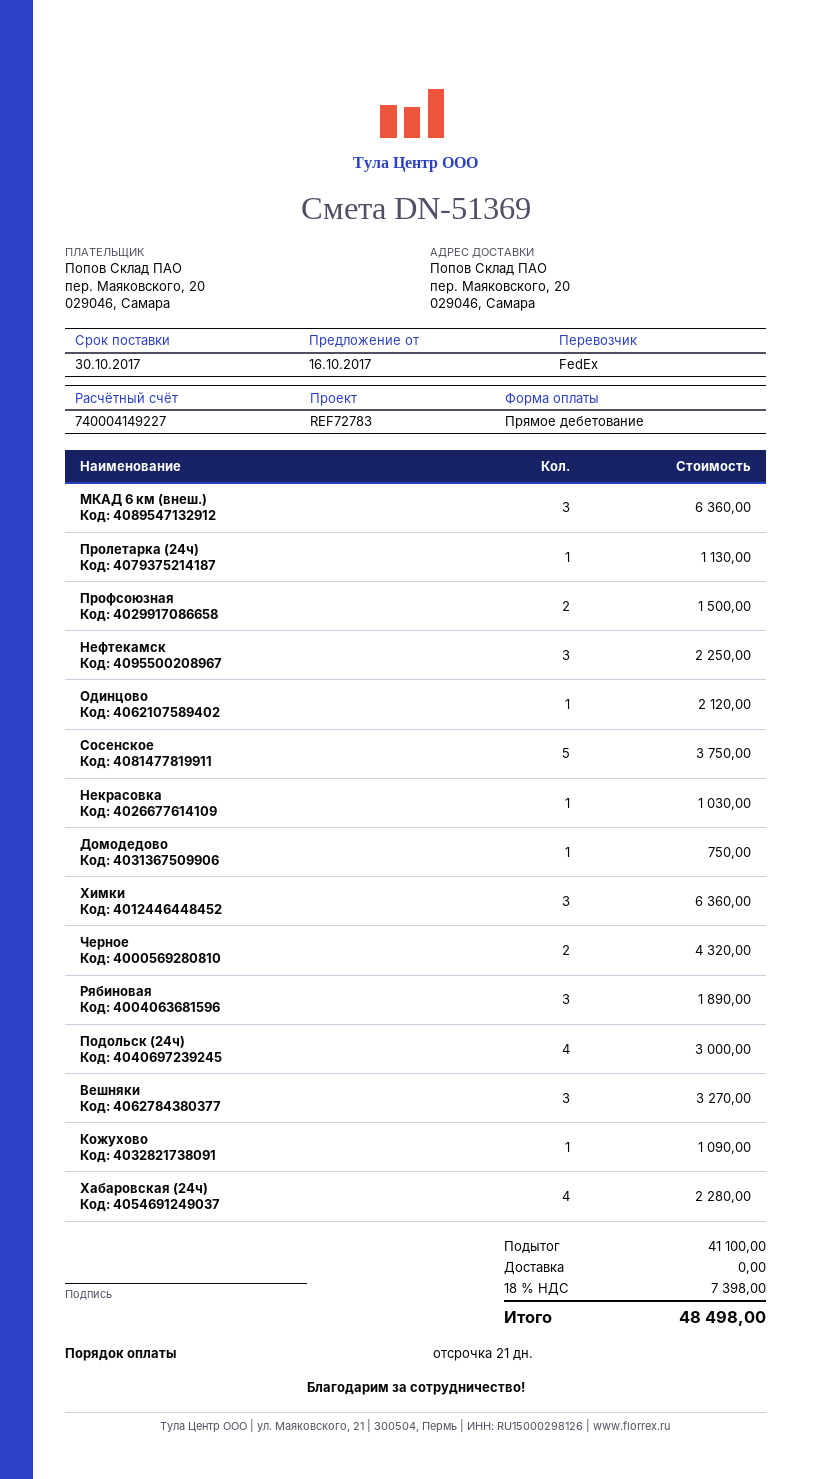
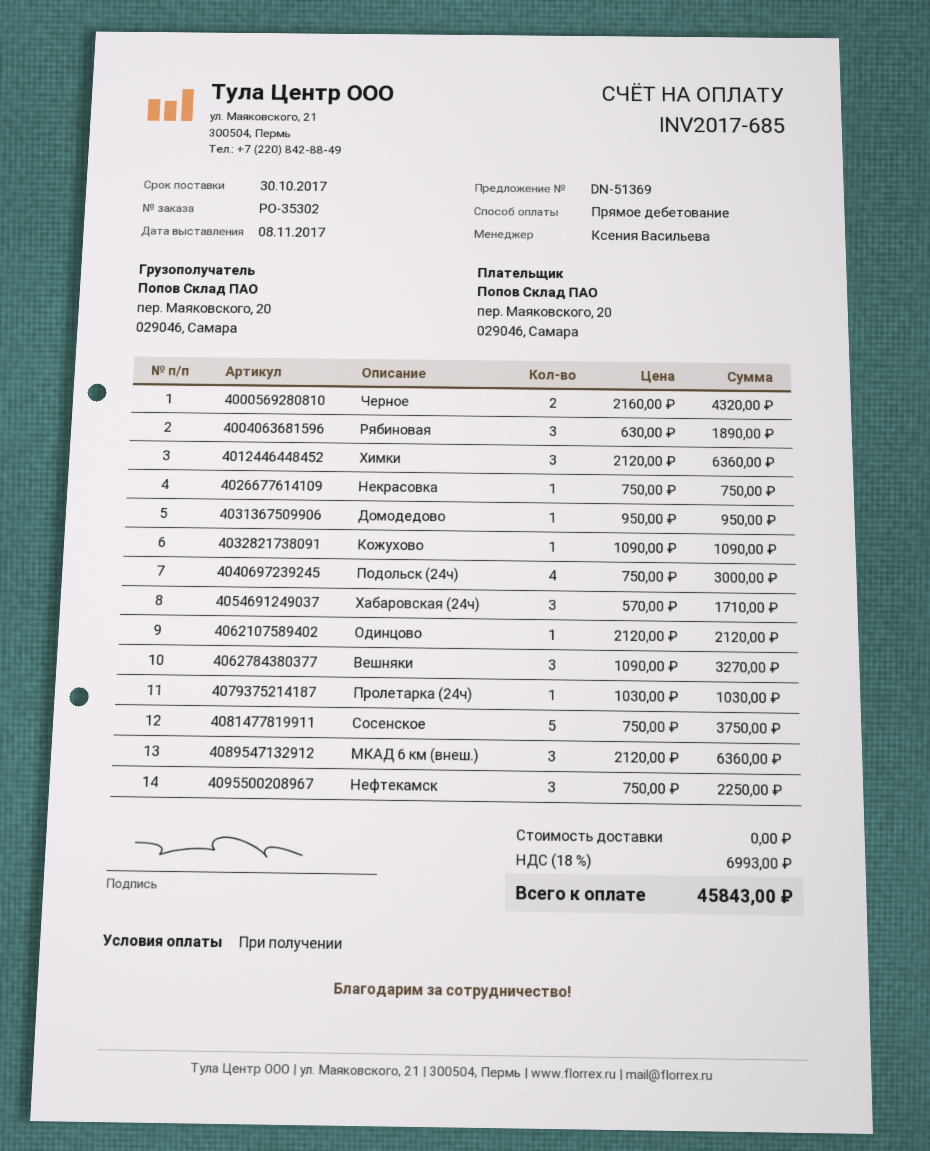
payment terms: 21 days -> on receipt
Пролетарка (24ч): 1 for 1130.00 -> 1 for 1030.00
Профсоюзная: 2 for 1500.00 -> none
Некрасовка: 1 for 1030.00 -> 1 for 750.00
Домодедово: 1 for 750.00 -> 1 for 950.00
Хабаровская (24ч): 4 for 2280.00 -> 3 for 1710.00
tax: 18% = 7398.00 -> 18% = 6993.00
total: 48498.00 -> 45843.00

